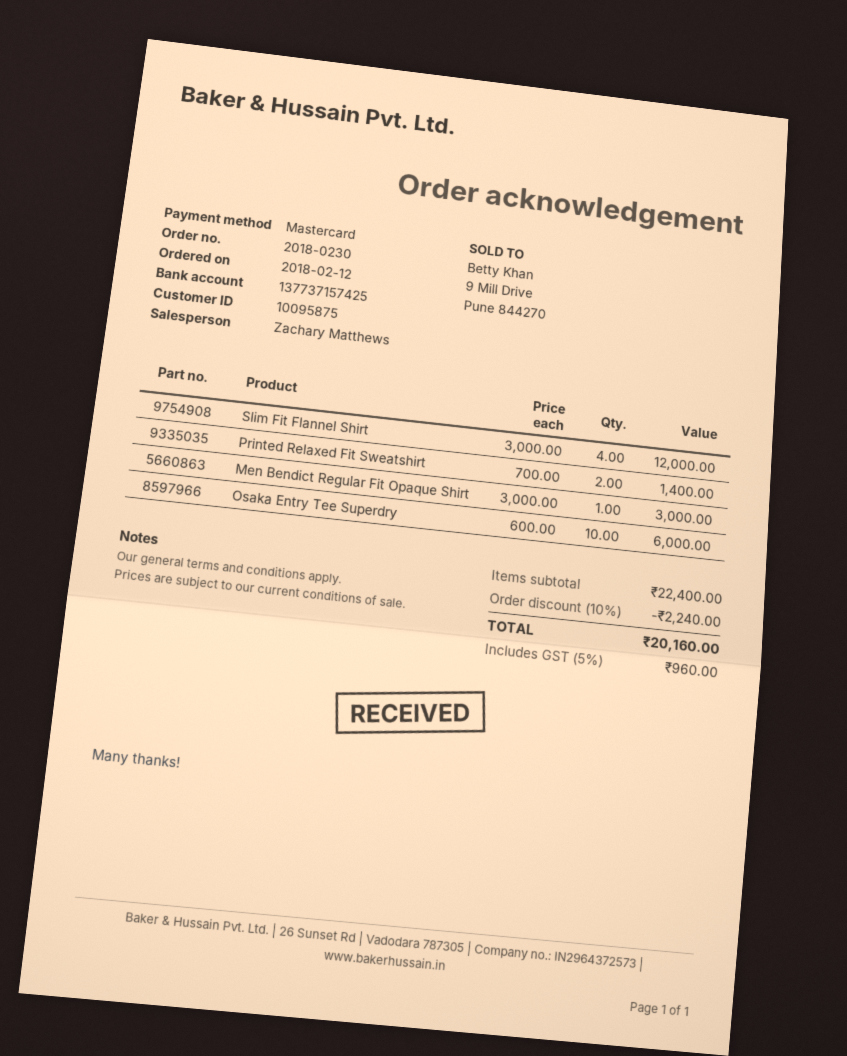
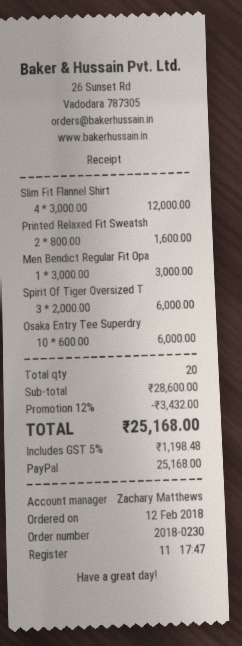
payment method: Mastercard -> PayPal
Printed Relaxed Fit Sweatshirt: 2 x 700.00 = 1400.00 -> 2 x 800.00 = 1600.00
Spirit Of Tiger Oversized T: none -> 3 x 2000.00 = 6000.00
subtotal: 22400.00 -> 28600.00
discount: 10% = 2240.00 -> 12% = 3432.00
tax: 5% = 960.00 -> 5% = 1198.48
total: 20160.00 -> 25168.00

